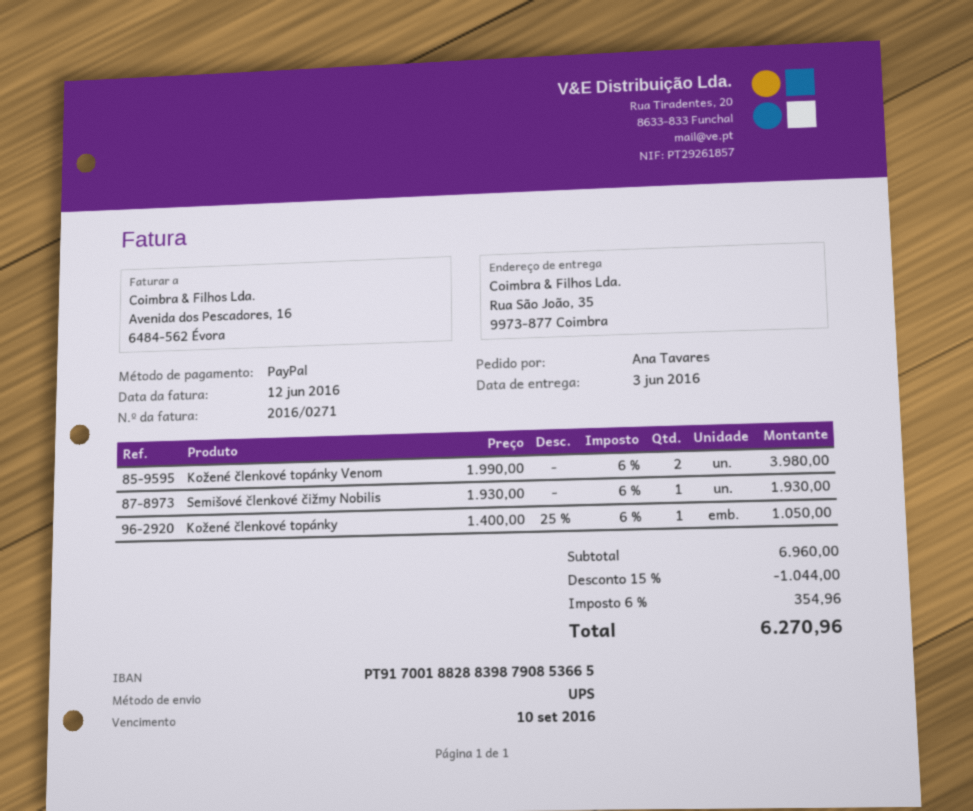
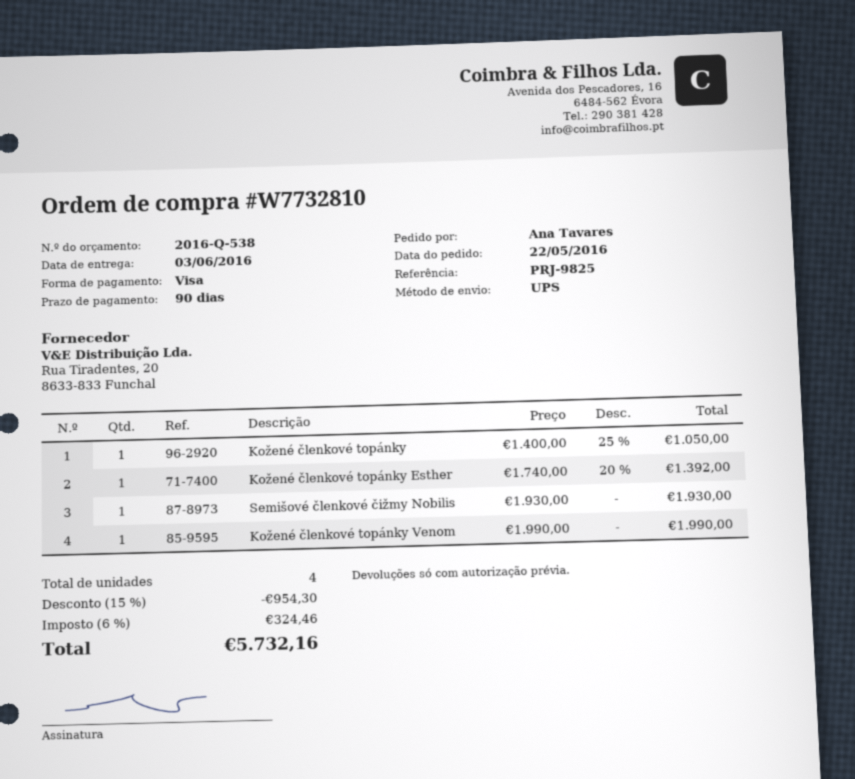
payment method: PayPal -> Visa
Kožené členkové topánky Venom: 2 x 1990.00 = 3980.00 -> 1 x 1990.00 = 1990.00
Kožené členkové topánky Esther: none -> 1 x 1740.00 - 20% = 1392.00
discount: 15% = 1044.00 -> 15% = 954.30
tax: 6% = 354.96 -> 6% = 324.46
total: 6270.96 -> 5732.16

